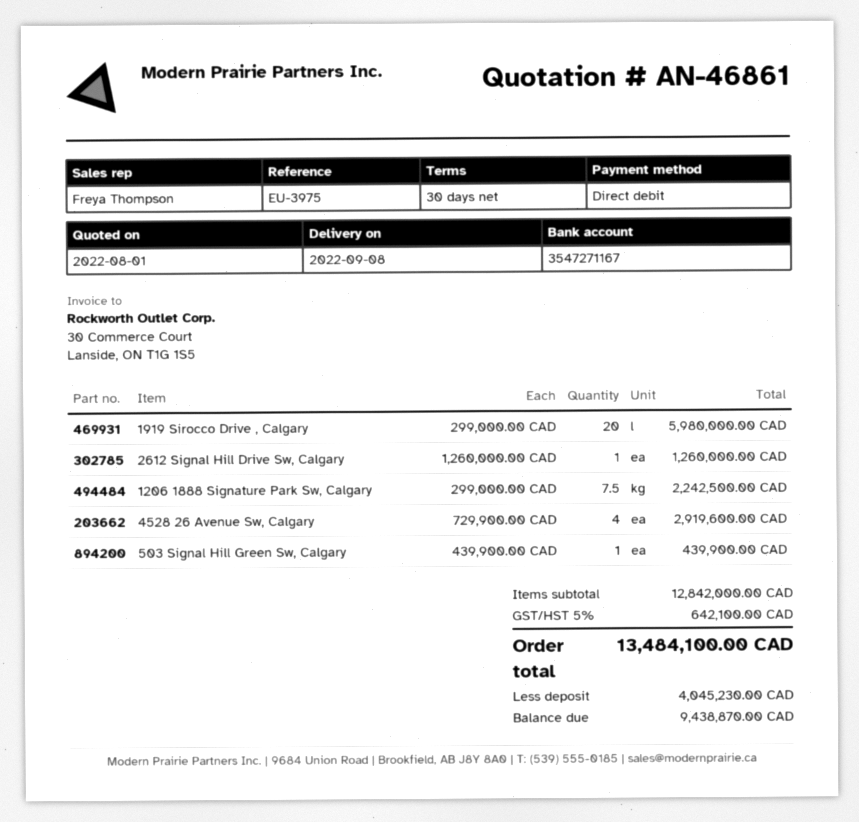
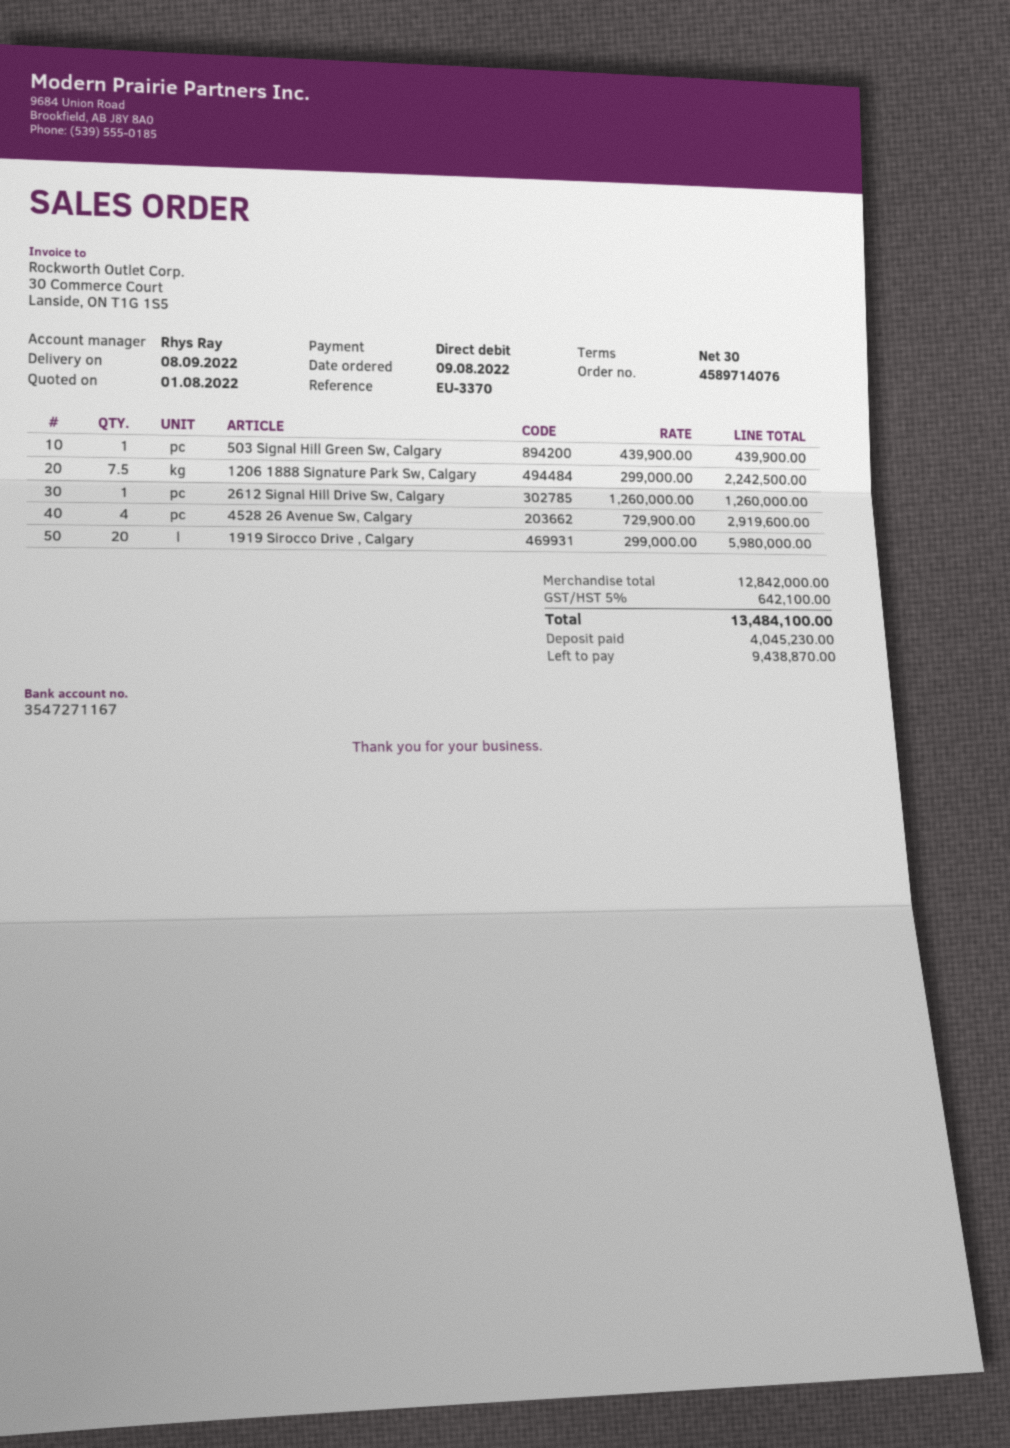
reference: EU-3975 -> EU-3370
sales rep: Freya Thompson -> Rhys Ray

